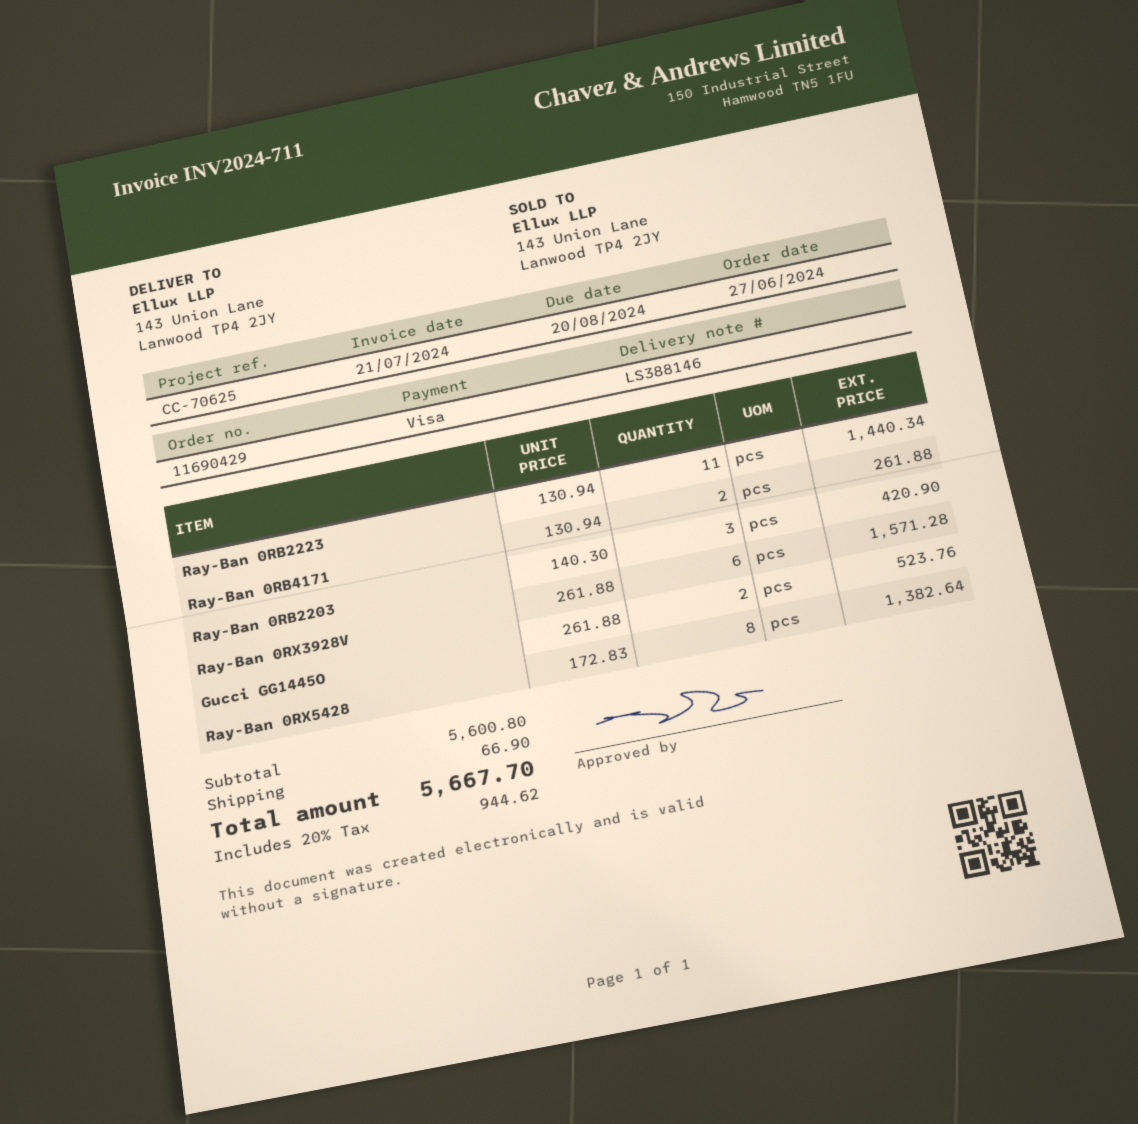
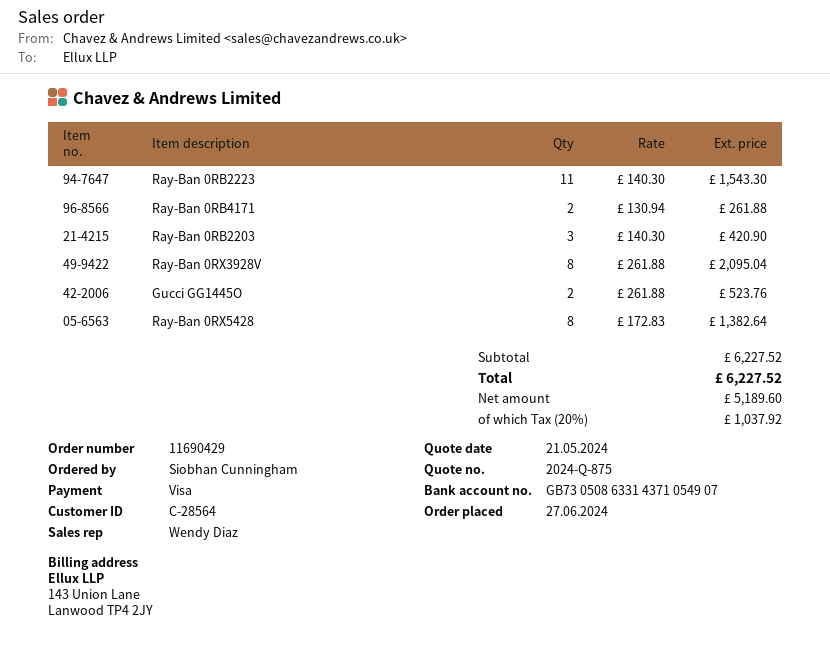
Ray-Ban 0RB2223: 11 x 130.94 = 1440.34 -> 11 x 140.30 = 1543.30
Ray-Ban 0RX3928V: 6 x 261.88 = 1571.28 -> 8 x 261.88 = 2095.04
subtotal: 5600.80 -> 6227.52
shipping: 66.90 -> none
tax: 20% = 944.62 -> 20% = 1037.92
total: 5667.70 -> 6227.52

